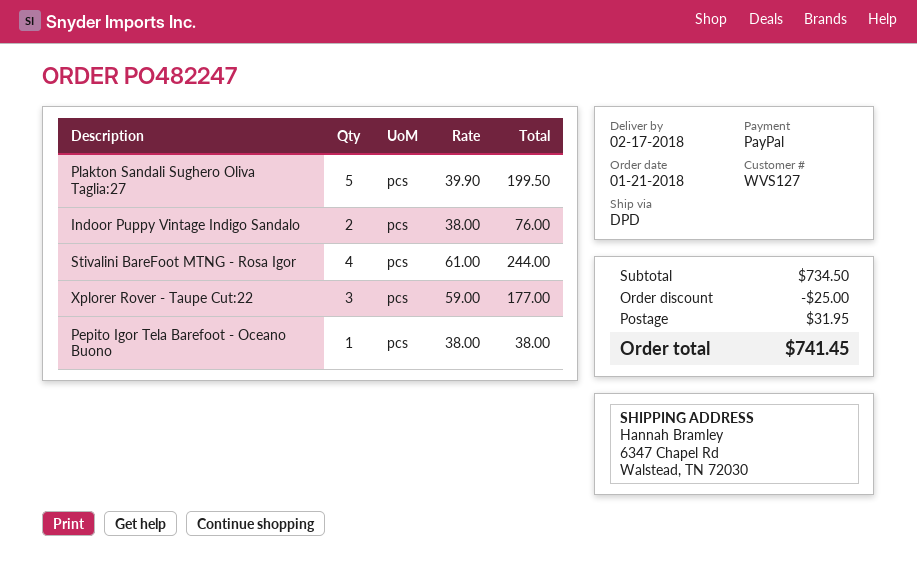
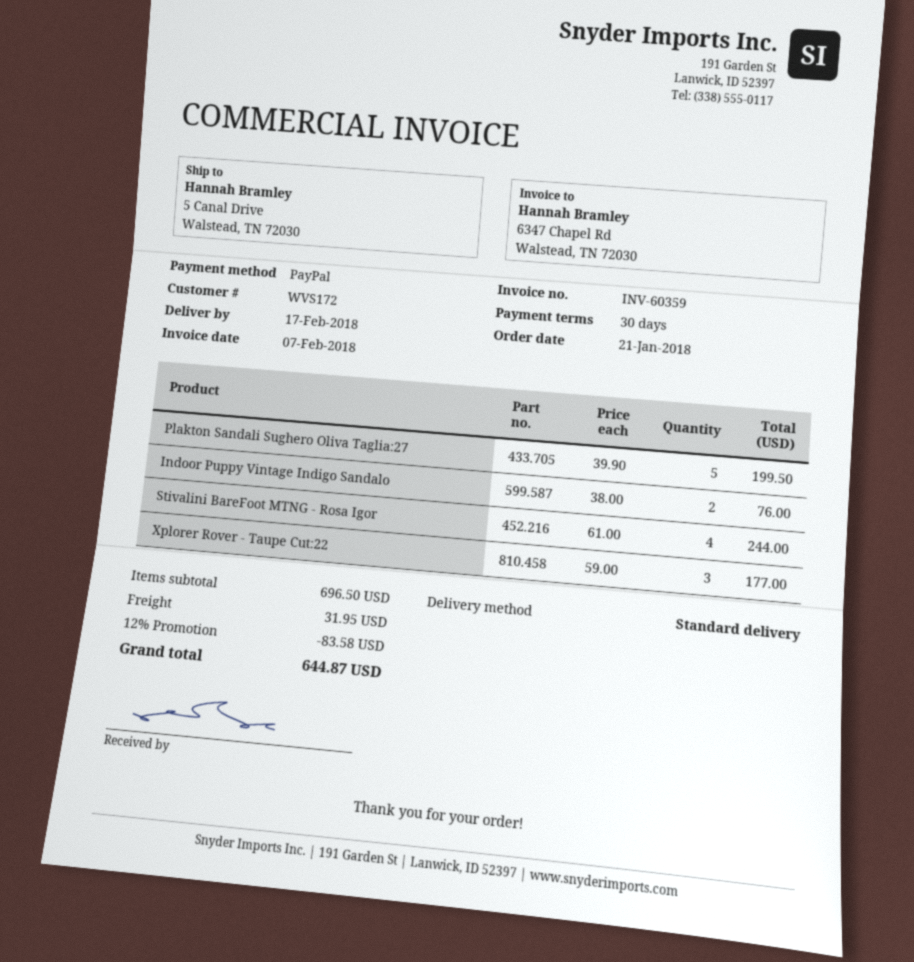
customer number: WVS127 -> WVS172
shipping method: DPD -> standard
ship to: 6347 Chapel Rd, Walstead, TN 72030 -> 5 Canal Drive, Walstead, TN 72030
Pepito Igor Tela Barefoot - Oceano Buono: 1 x 38.00 = 38.00 -> none
subtotal: 734.50 -> 696.50
discount: 25.00 -> 83.58
total: 741.45 -> 644.87

